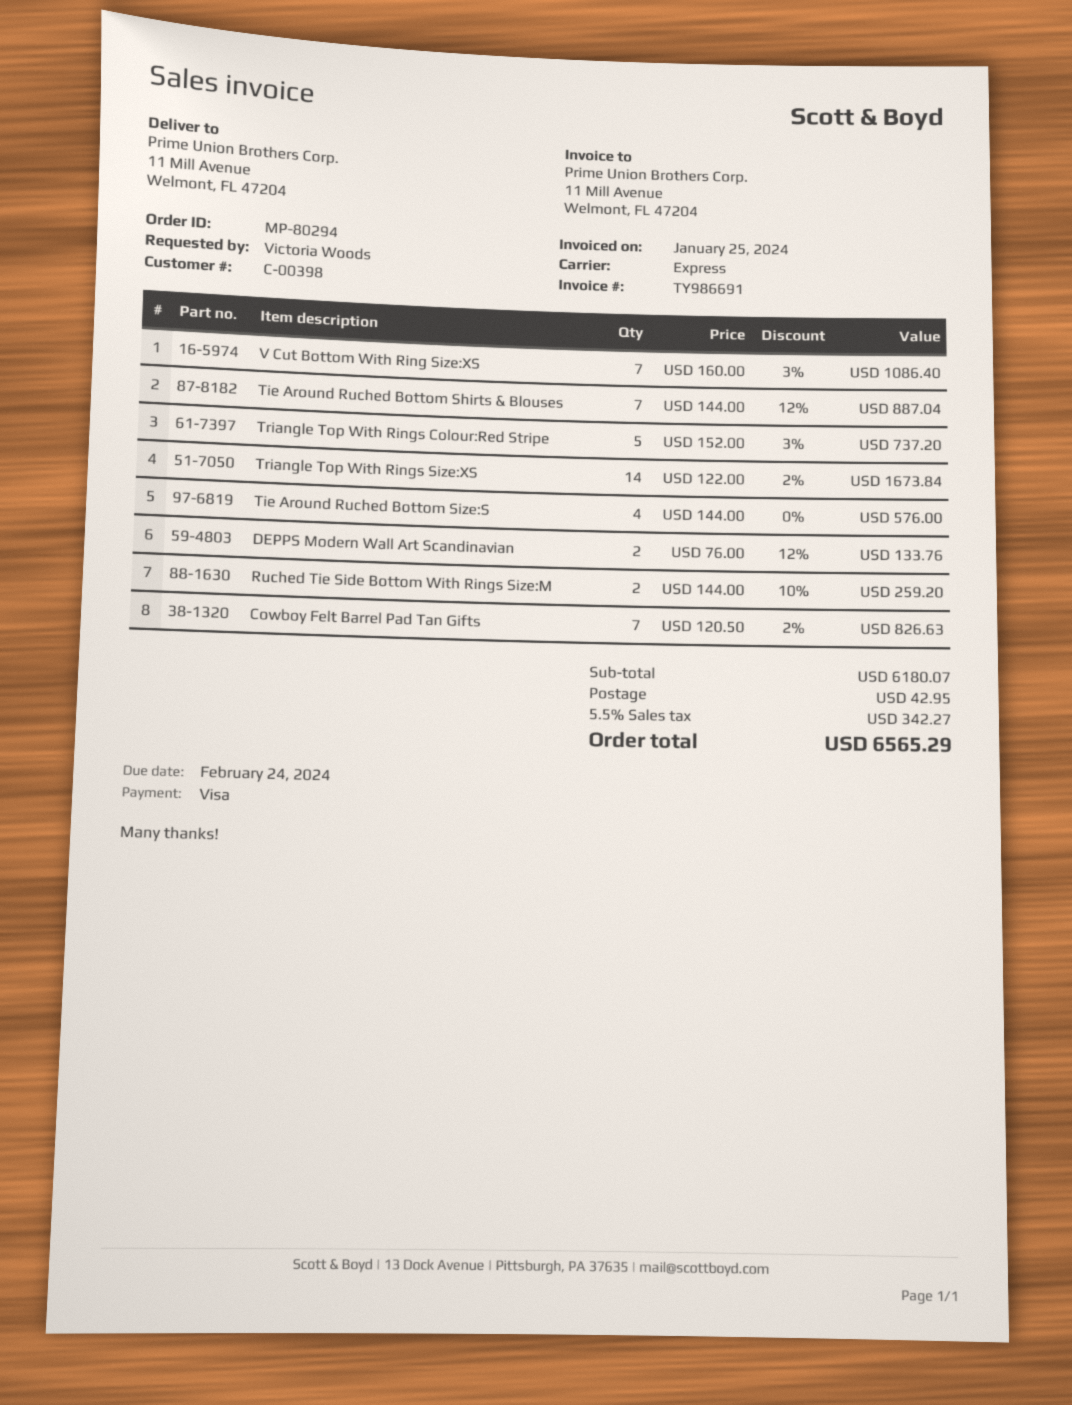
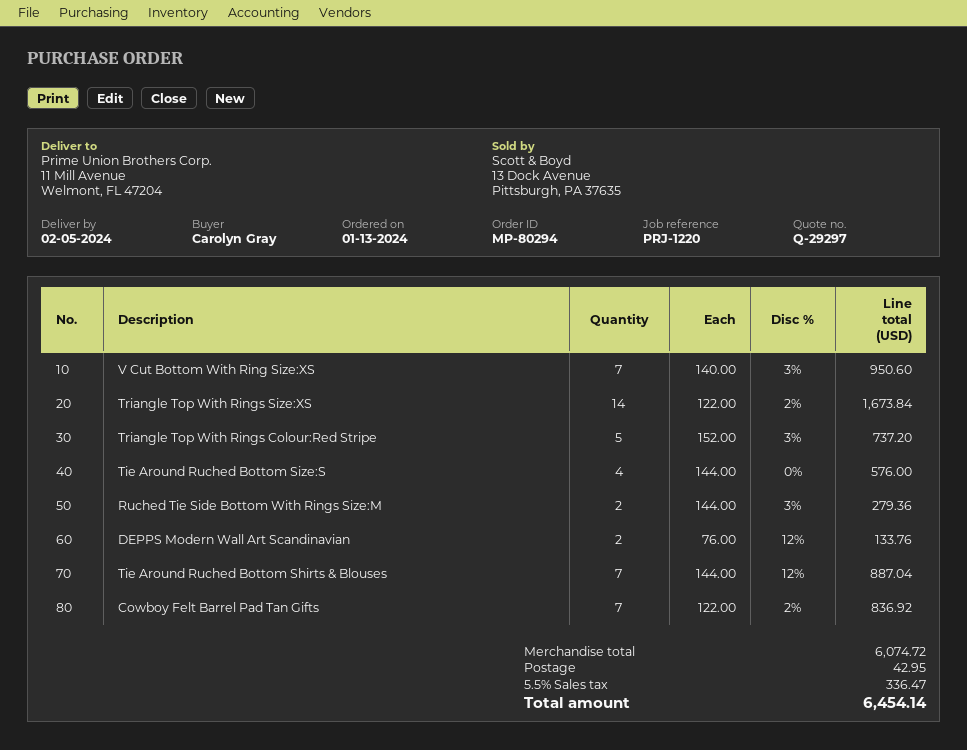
ordered by: Victoria Woods -> Carolyn Gray
V Cut Bottom With Ring Size:XS: 7 x 160.00 - 3% = 1086.40 -> 7 x 140.00 - 3% = 950.60
Ruched Tie Side Bottom With Rings Size:M: 2 x 144.00 - 10% = 259.20 -> 2 x 144.00 - 3% = 279.36
Cowboy Felt Barrel Pad Tan Gifts: 7 x 120.50 - 2% = 826.63 -> 7 x 122.00 - 2% = 836.92
subtotal: 6180.07 -> 6074.72
tax: 5.5% = 342.27 -> 5.5% = 336.47
total: 6565.29 -> 6454.14

